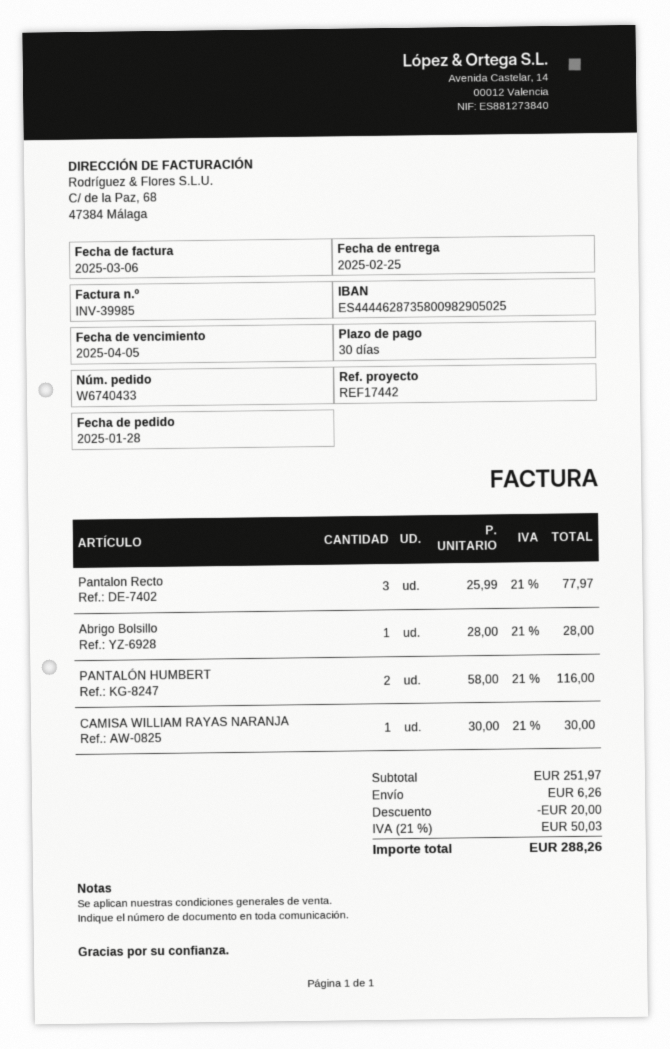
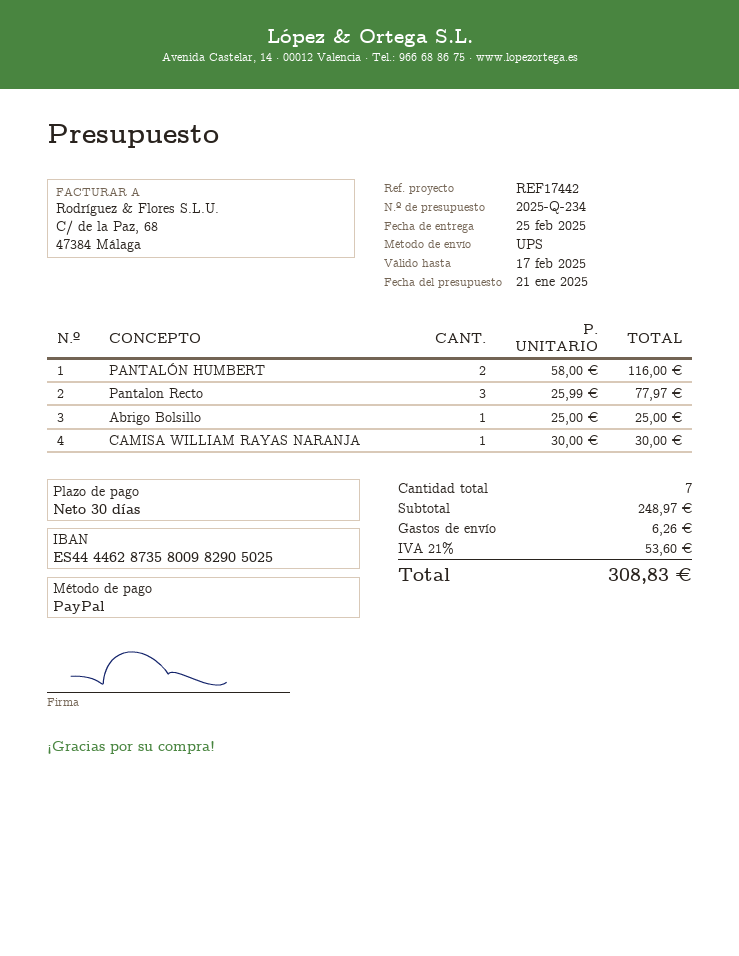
Abrigo Bolsillo: 1 x 28.00 = 28.00 -> 1 x 25.00 = 25.00
subtotal: 251.97 -> 248.97
discount: 20.00 -> none
tax: 21% = 50.03 -> 21% = 53.60
total: 288.26 -> 308.83

